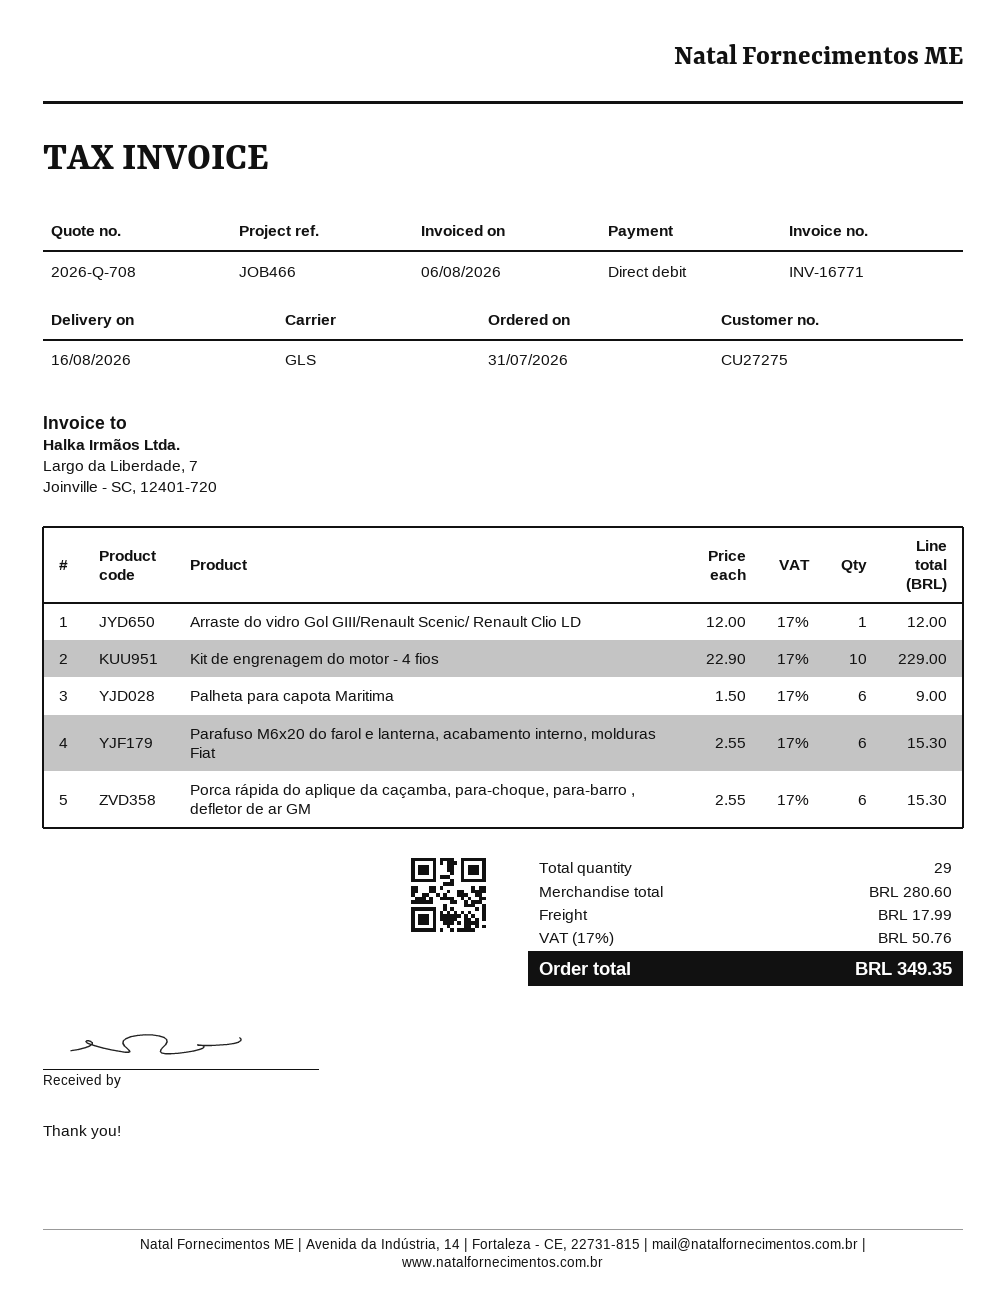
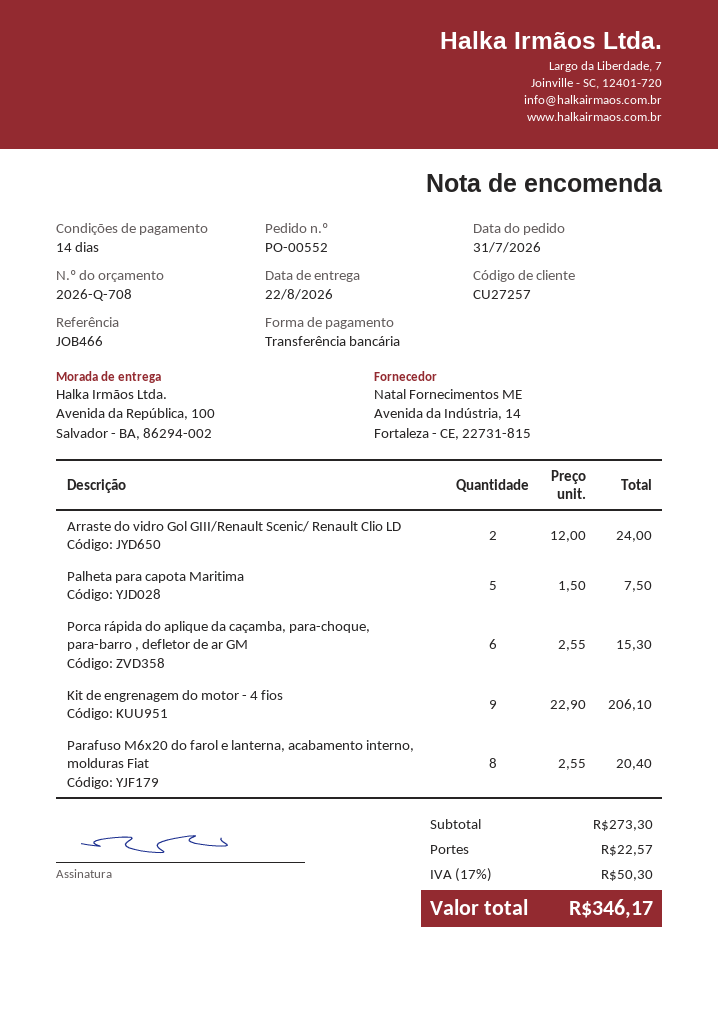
delivery date: 2026-08-16 -> 2026-08-22
customer number: CU27275 -> CU27257
payment method: direct debit -> bank transfer
Arraste do vidro Gol GIII/Renault Scenic/ Renault Clio LD: 1 x 12.00 = 12.00 -> 2 x 12.00 = 24.00
Kit de engrenagem do motor - 4 fios: 10 x 22.90 = 229.00 -> 9 x 22.90 = 206.10
Palheta para capota Maritima: 6 x 1.50 = 9.00 -> 5 x 1.50 = 7.50
Parafuso M6x20 do farol e lanterna, acabamento interno, molduras Fiat: 6 x 2.55 = 15.30 -> 8 x 2.55 = 20.40
subtotal: 280.60 -> 273.30
shipping: 17.99 -> 22.57
tax: 17% = 50.76 -> 17% = 50.30
total: 349.35 -> 346.17

